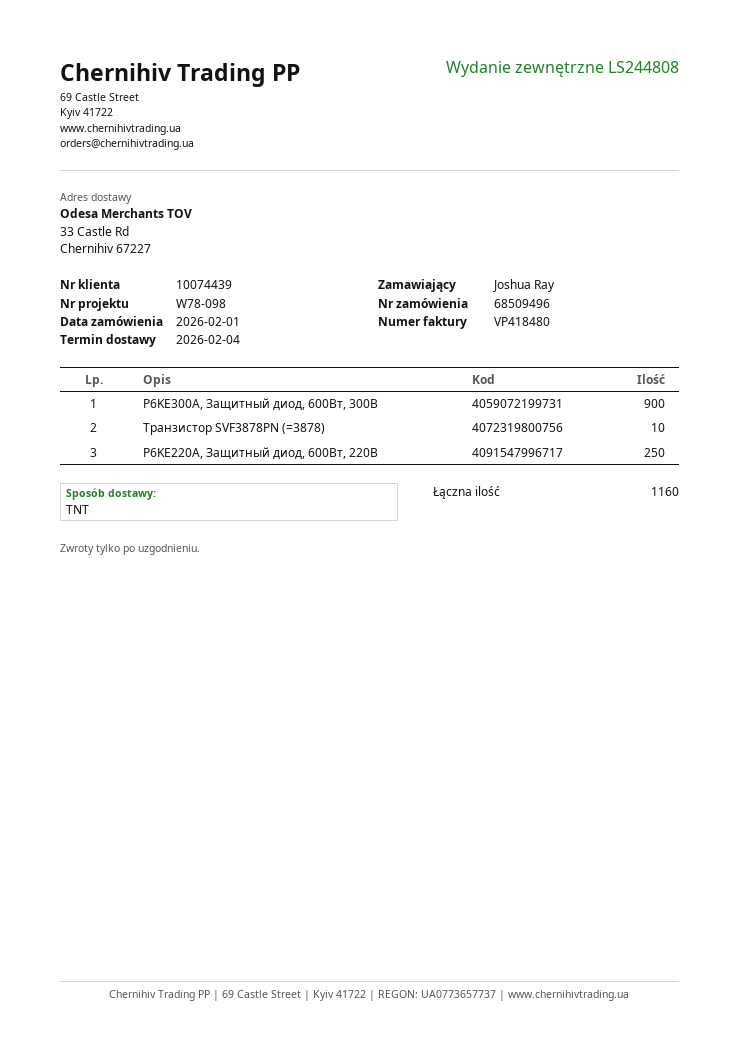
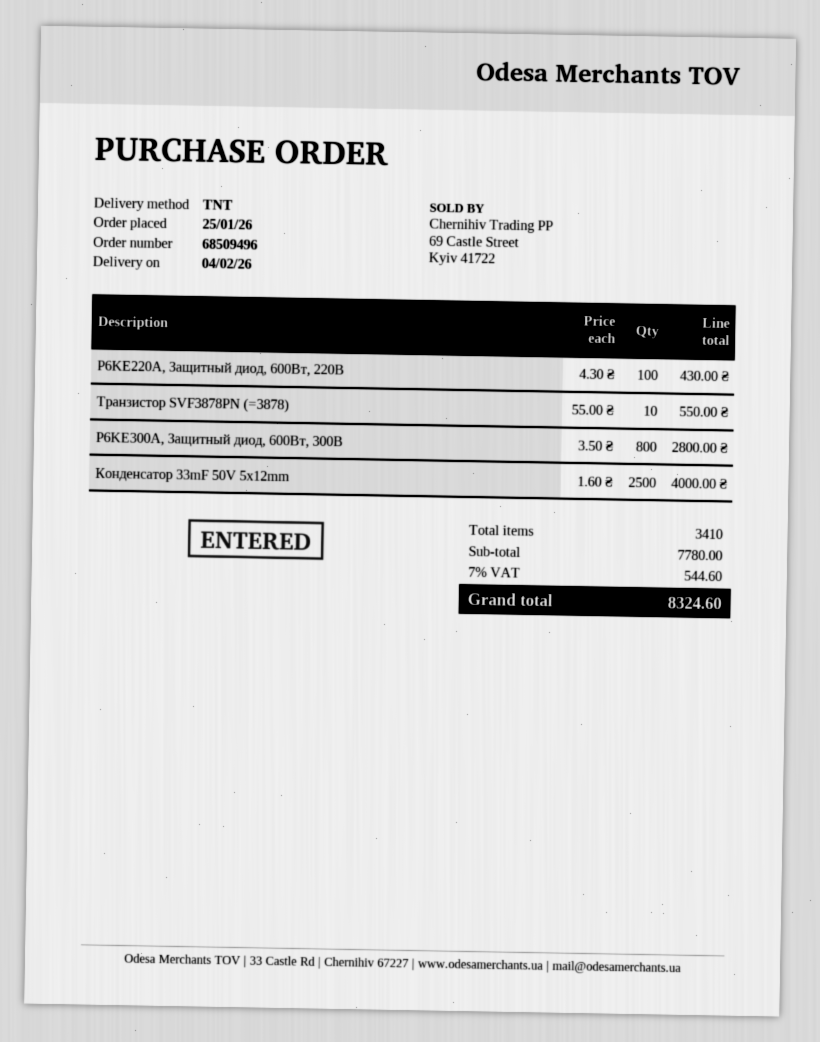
order date: 2026-02-01 -> 2026-01-25
P6KE300A, Защитный диод, 600Вт, 300В: 900 -> 800
P6KE220A, Защитный диод, 600Вт, 220В: 250 -> 100
Конденсатор 33mF 50V 5x12mm: none -> 2500
total quantity: 1160 -> 3410

